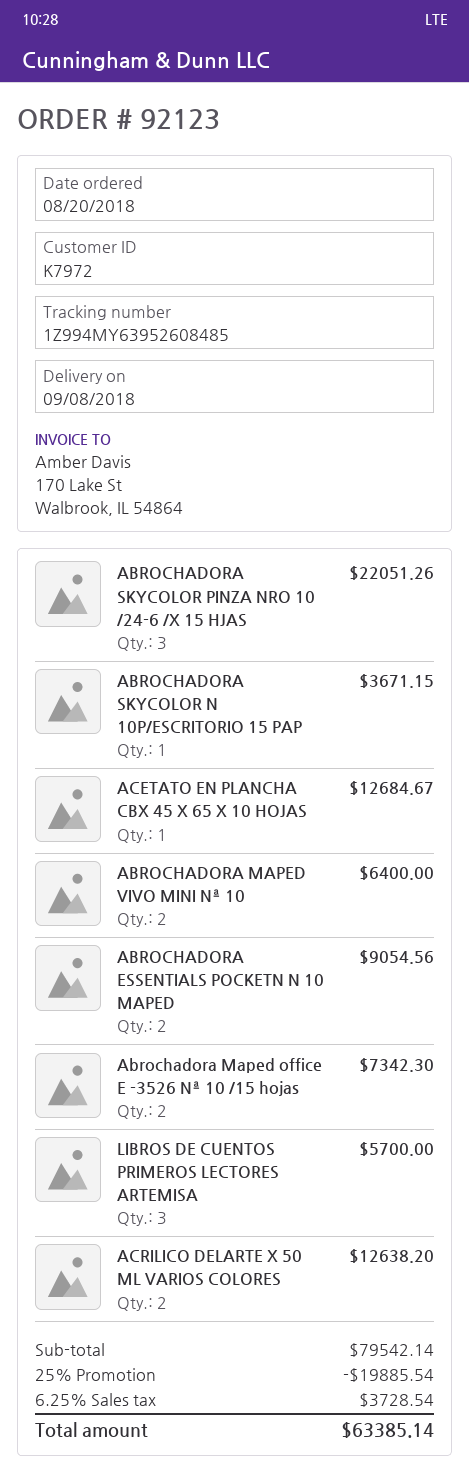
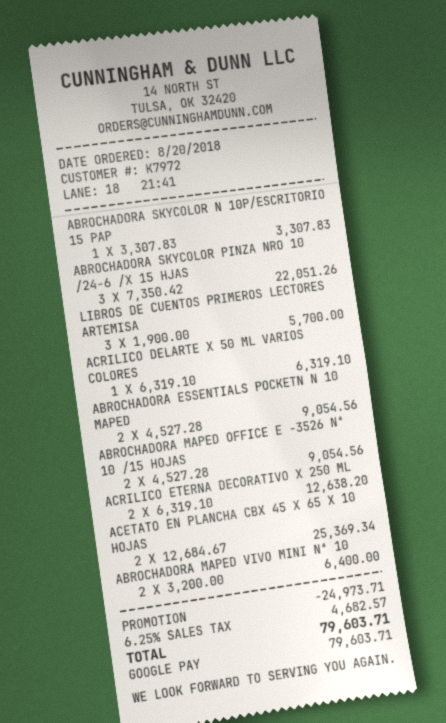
ABROCHADORA SKYCOLOR N 10P/ESCRITORIO 15 PAP: 1 for 3671.15 -> 1 for 3307.83
ACETATO EN PLANCHA CBX 45 X 65 X 10 HOJAS: 1 for 12684.67 -> 2 for 25369.34
Abrochadora Maped office E -3526 Nª 10 /15 hojas: 2 for 7342.30 -> 2 for 9054.56
ACRILICO DELARTE X 50 ML VARIOS COLORES: 2 for 12638.20 -> 1 for 6319.10
ACRILICO ETERNA DECORATIVO X 250 ML: none -> 2 for 12638.20
discount: 19885.54 -> 24973.71
tax: 6.25% = 3728.54 -> 6.25% = 4682.57
total: 63385.14 -> 79603.71

